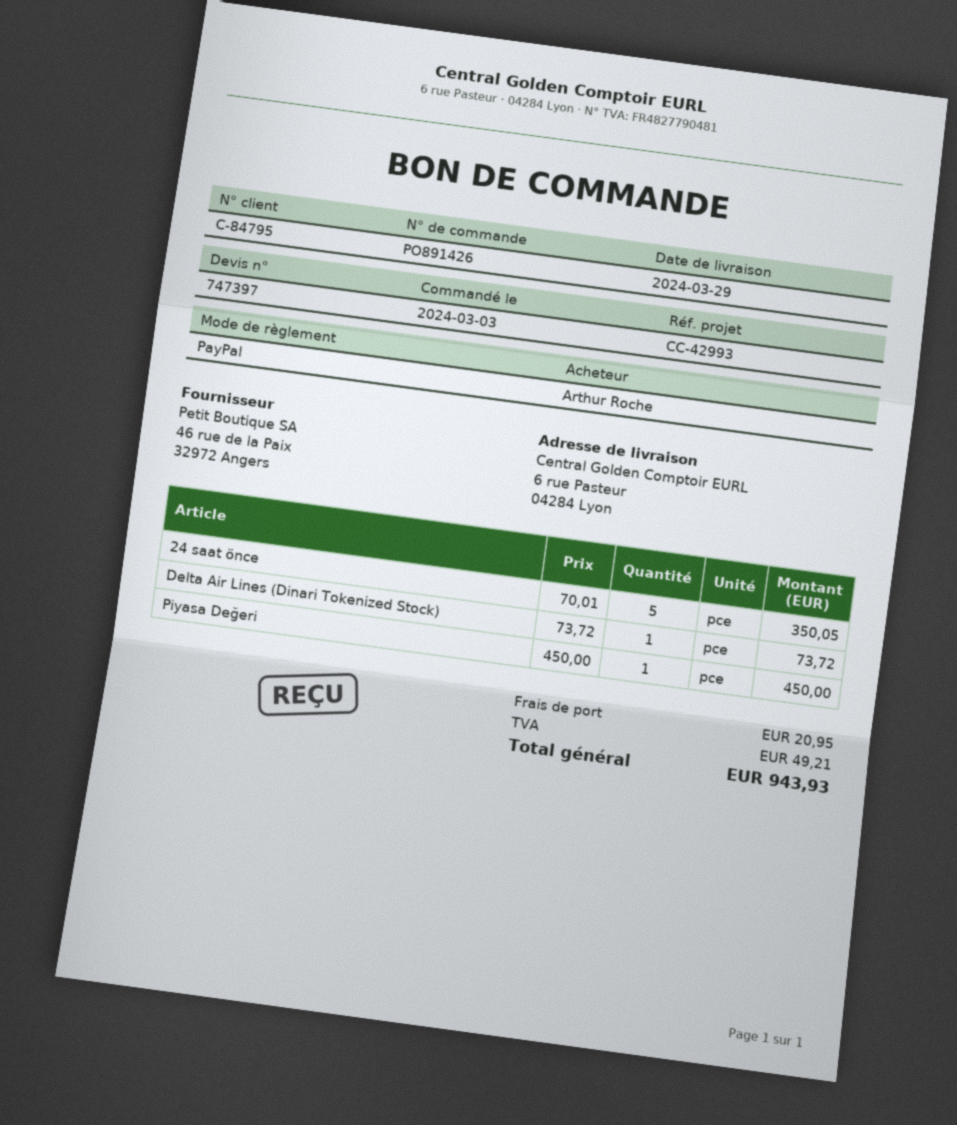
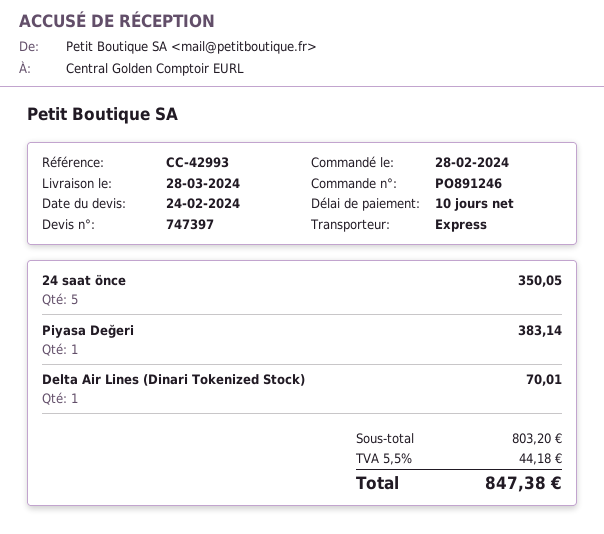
order number: PO891426 -> PO891246
order date: 2024-03-03 -> 2024-02-28
delivery date: 2024-03-29 -> 2024-03-28
Delta Air Lines (Dinari Tokenized Stock): 1 for 73.72 -> 1 for 70.01
Piyasa Değeri: 1 for 450.00 -> 1 for 383.14
shipping: 20.95 -> none
tax: 49.21 -> 44.18
total: 943.93 -> 847.38

